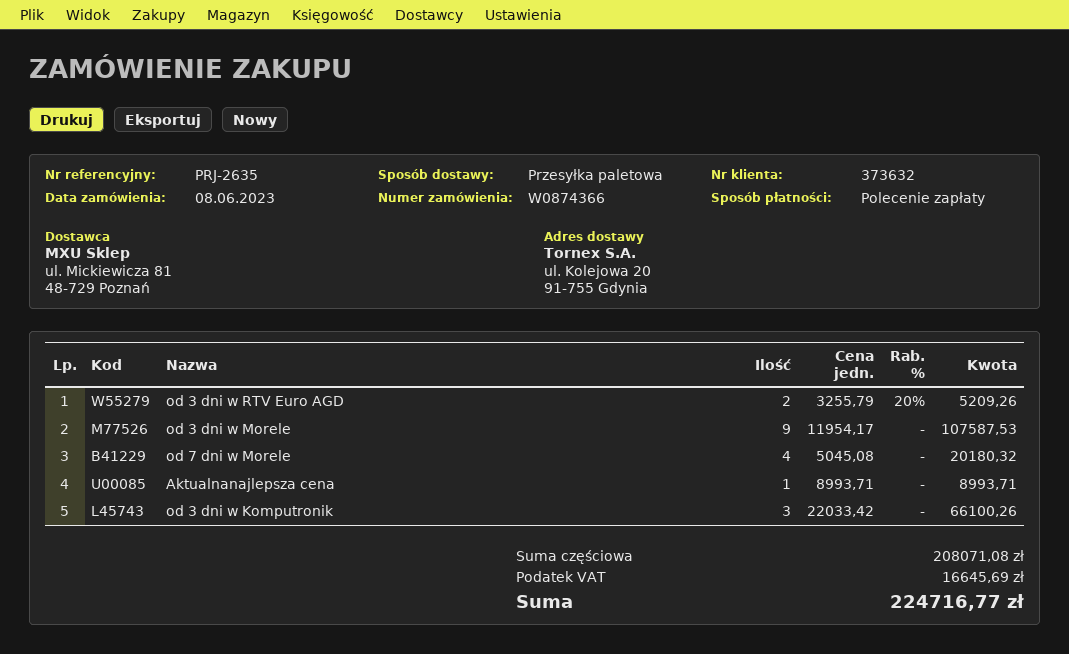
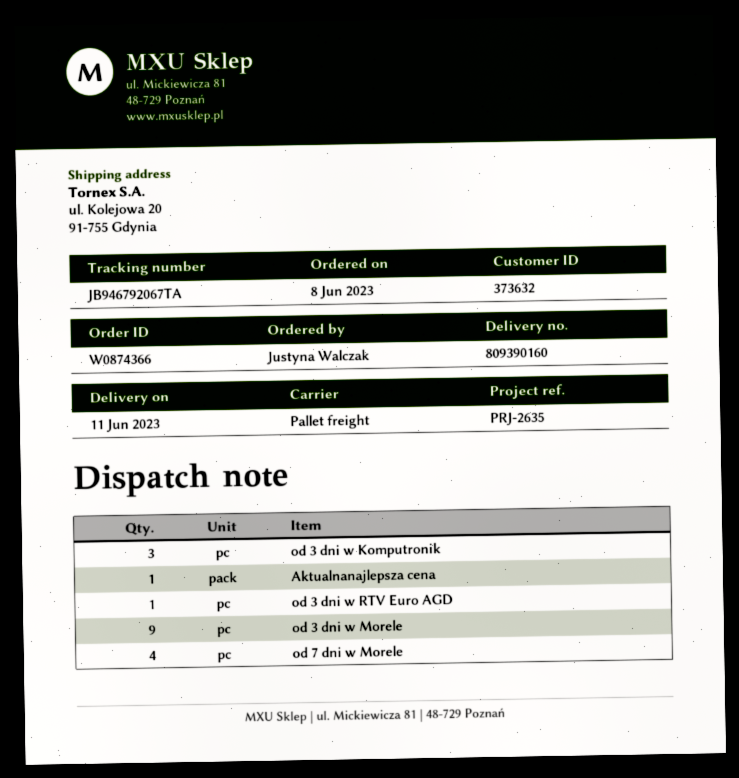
od 3 dni w RTV Euro AGD: 2 -> 1

